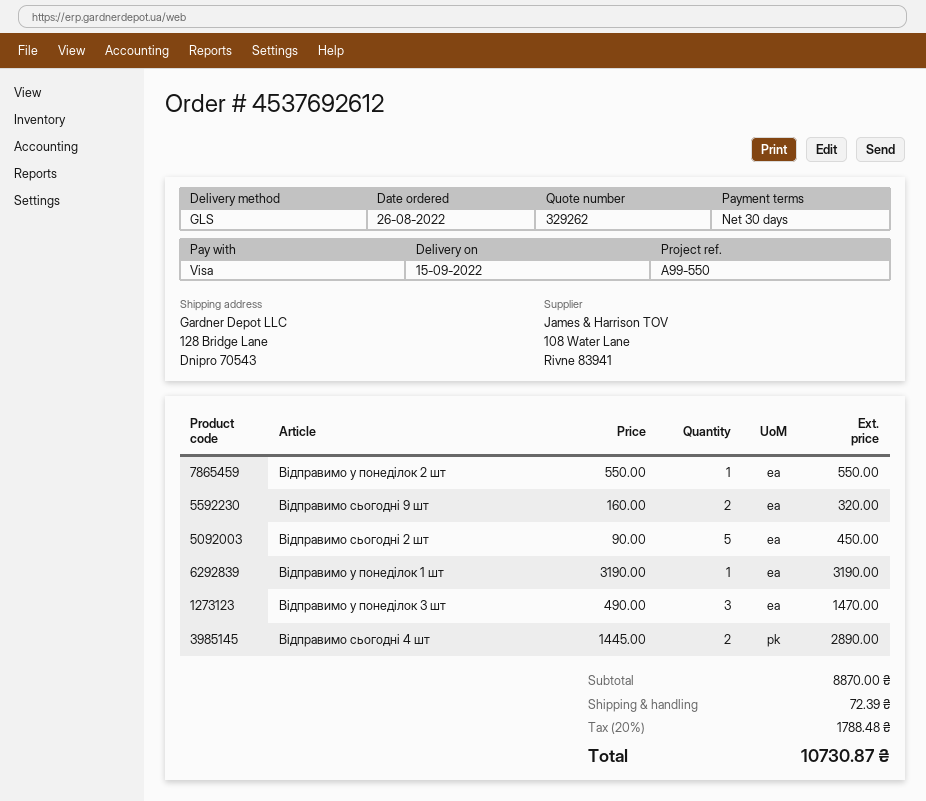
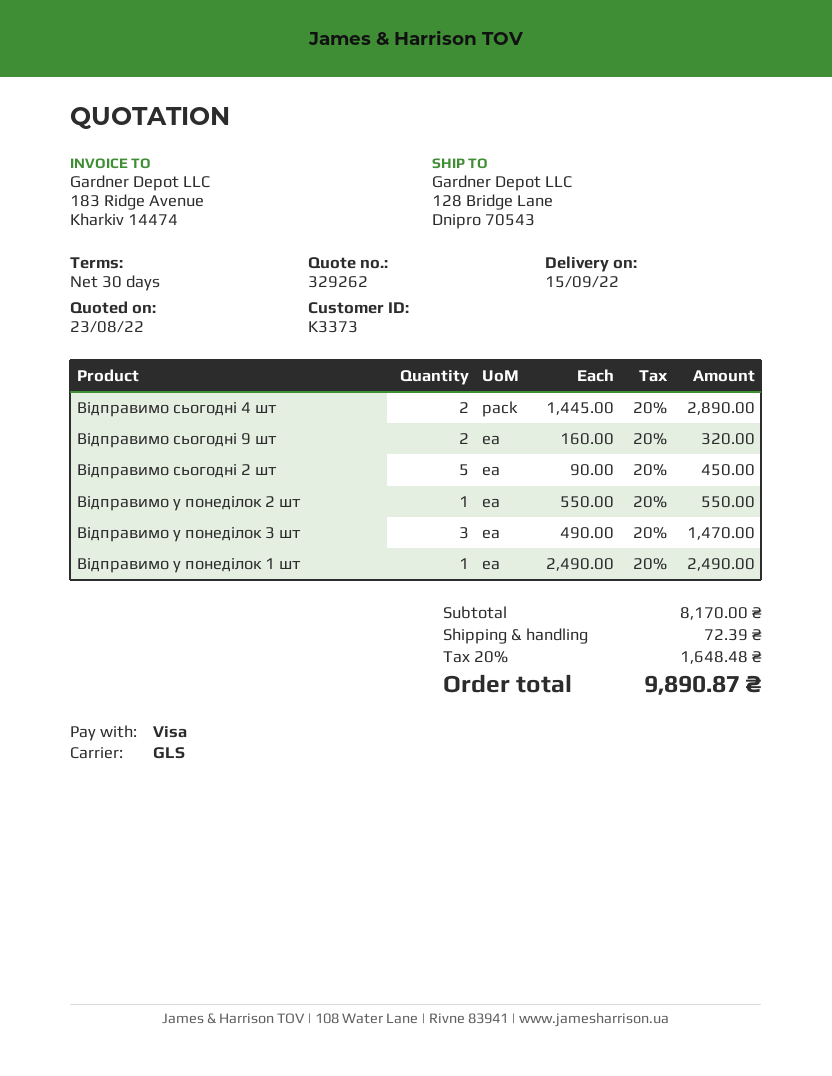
Відправимо у понеділок 1 шт: 1 x 3190.00 = 3190.00 -> 1 x 2490.00 = 2490.00
subtotal: 8870.00 -> 8170.00
tax: 20% = 1788.48 -> 20% = 1648.48
total: 10730.87 -> 9890.87

